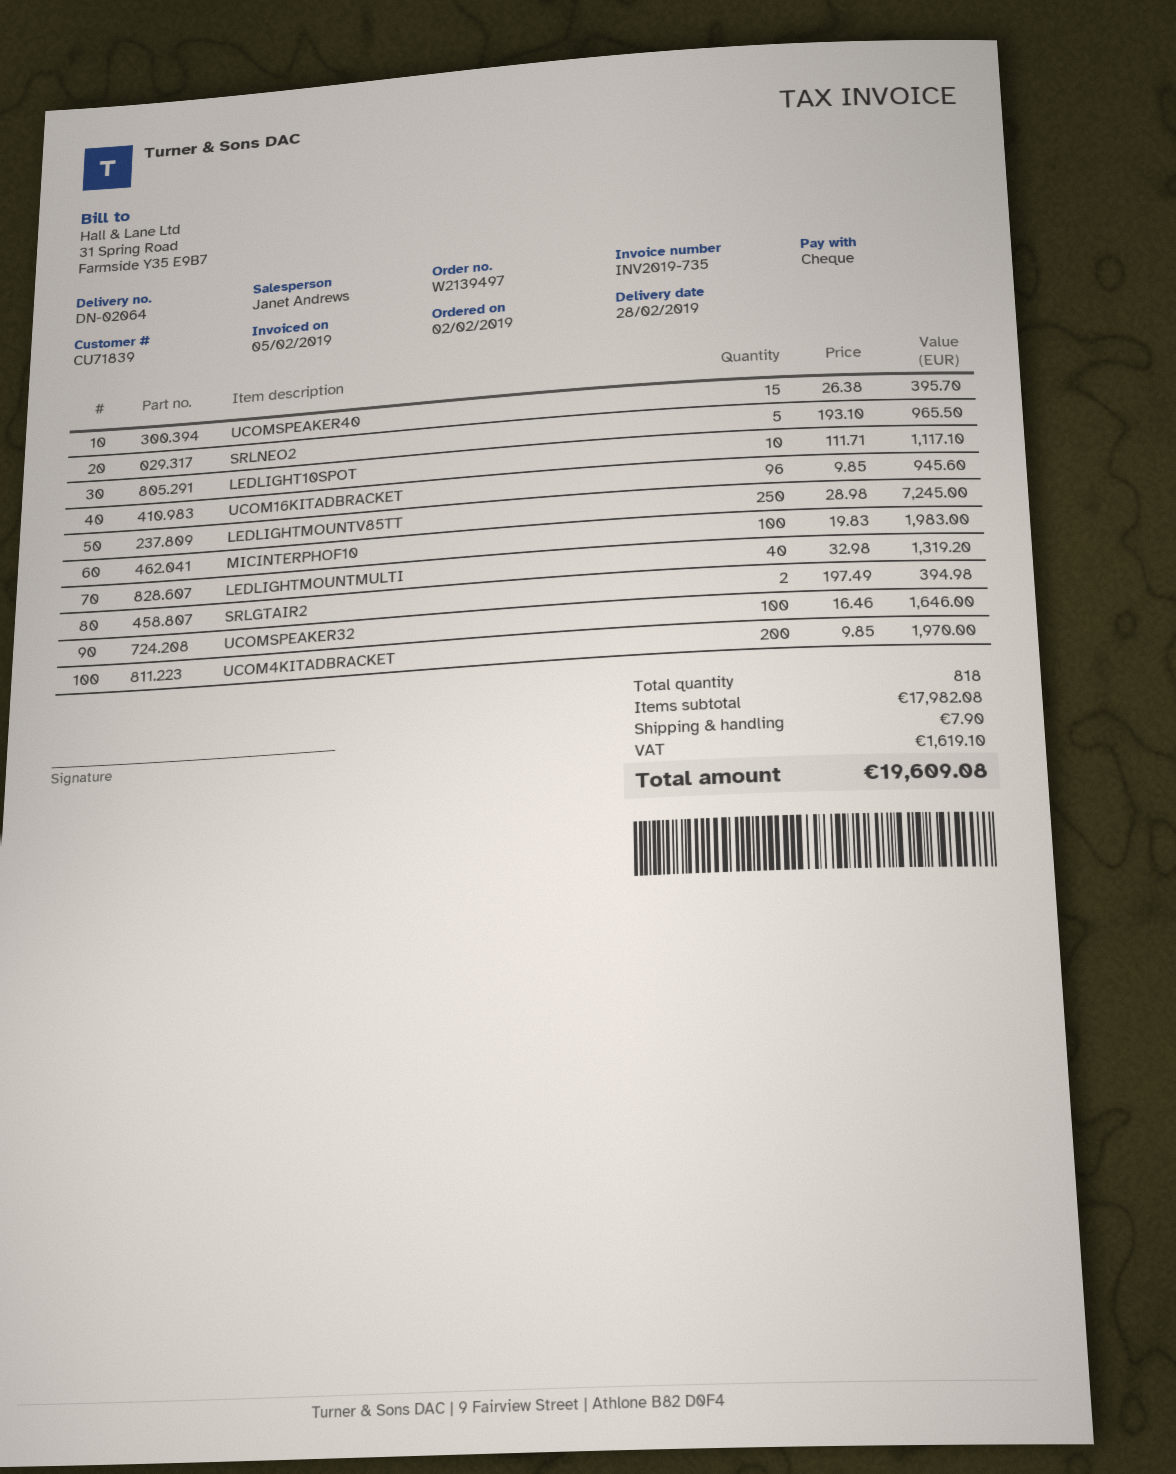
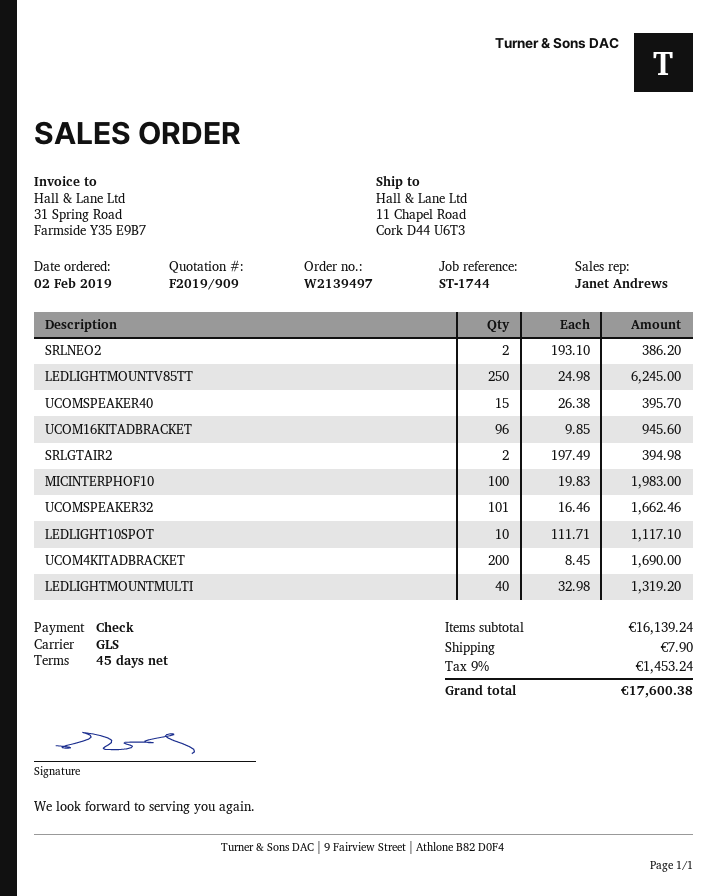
SRLNEO2: 5 x 193.10 = 965.50 -> 2 x 193.10 = 386.20
LEDLIGHTMOUNTV85TT: 250 x 28.98 = 7245.00 -> 250 x 24.98 = 6245.00
UCOMSPEAKER32: 100 x 16.46 = 1646.00 -> 101 x 16.46 = 1662.46
UCOM4KITADBRACKET: 200 x 9.85 = 1970.00 -> 200 x 8.45 = 1690.00
subtotal: 17982.08 -> 16139.24
tax: 1619.10 -> 1453.24
total: 19609.08 -> 17600.38

